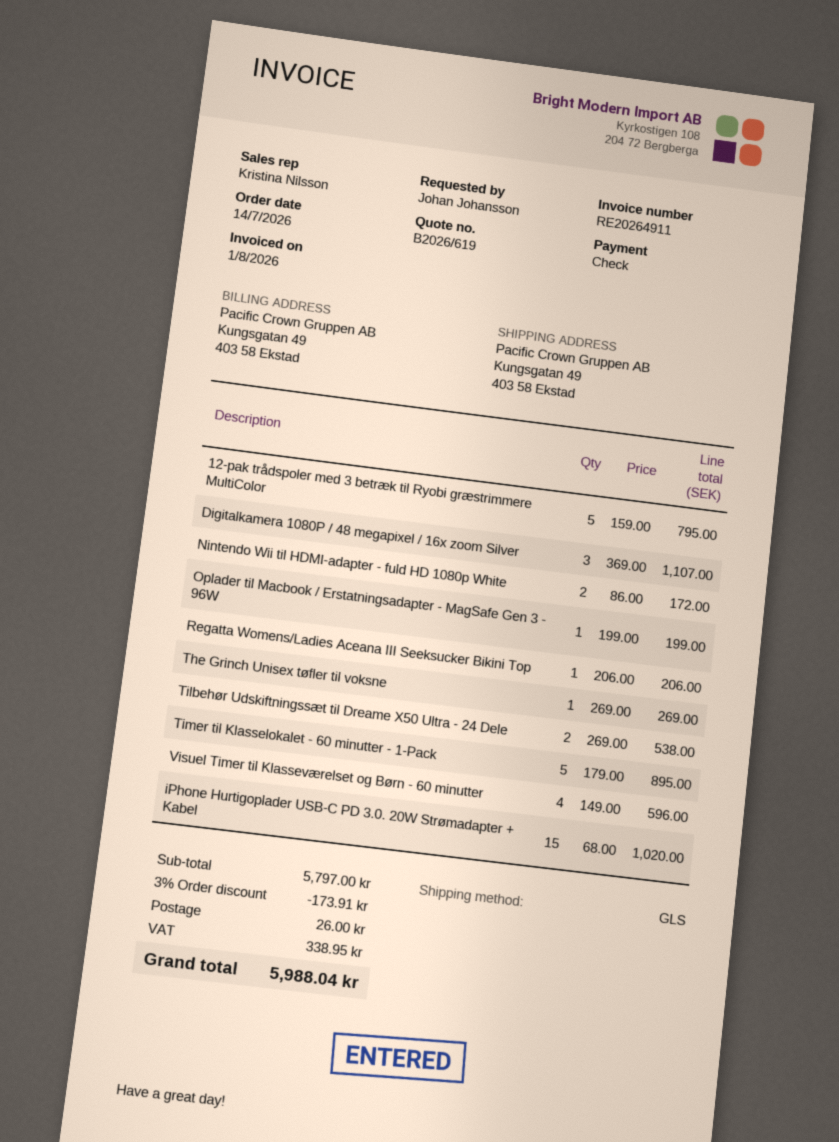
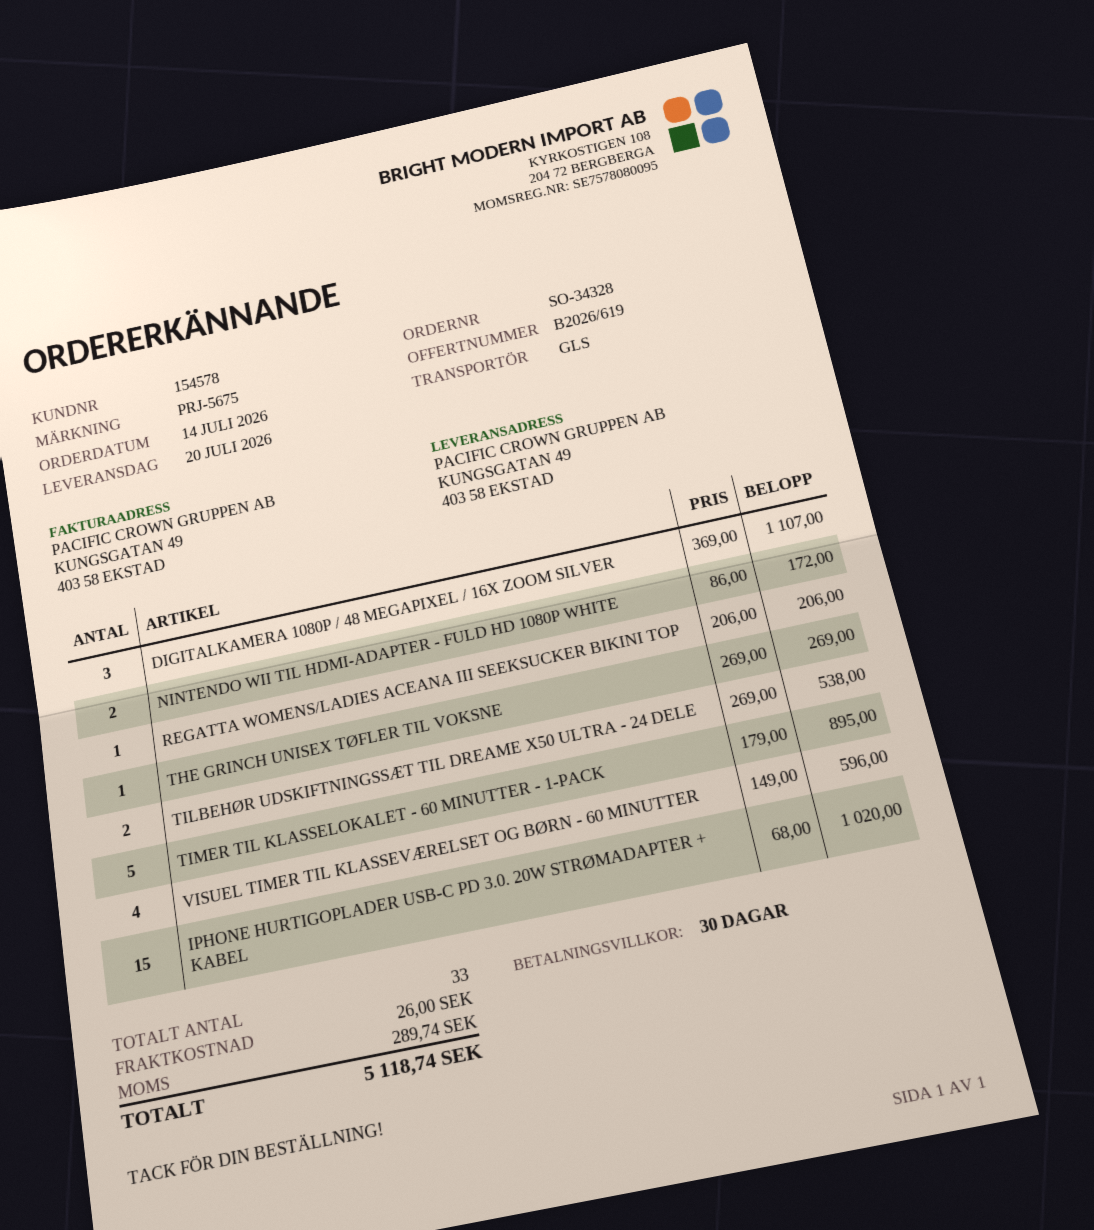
12-pak trådspoler med 3 betræk til Ryobi græstrimmere MultiColor: 5 x 159.00 = 795.00 -> none
Oplader til Macbook / Erstatningsadapter - MagSafe Gen 3 - 96W: 1 x 199.00 = 199.00 -> none
discount: 3% = 173.91 -> none
tax: 338.95 -> 289.74
total: 5988.04 -> 5118.74

